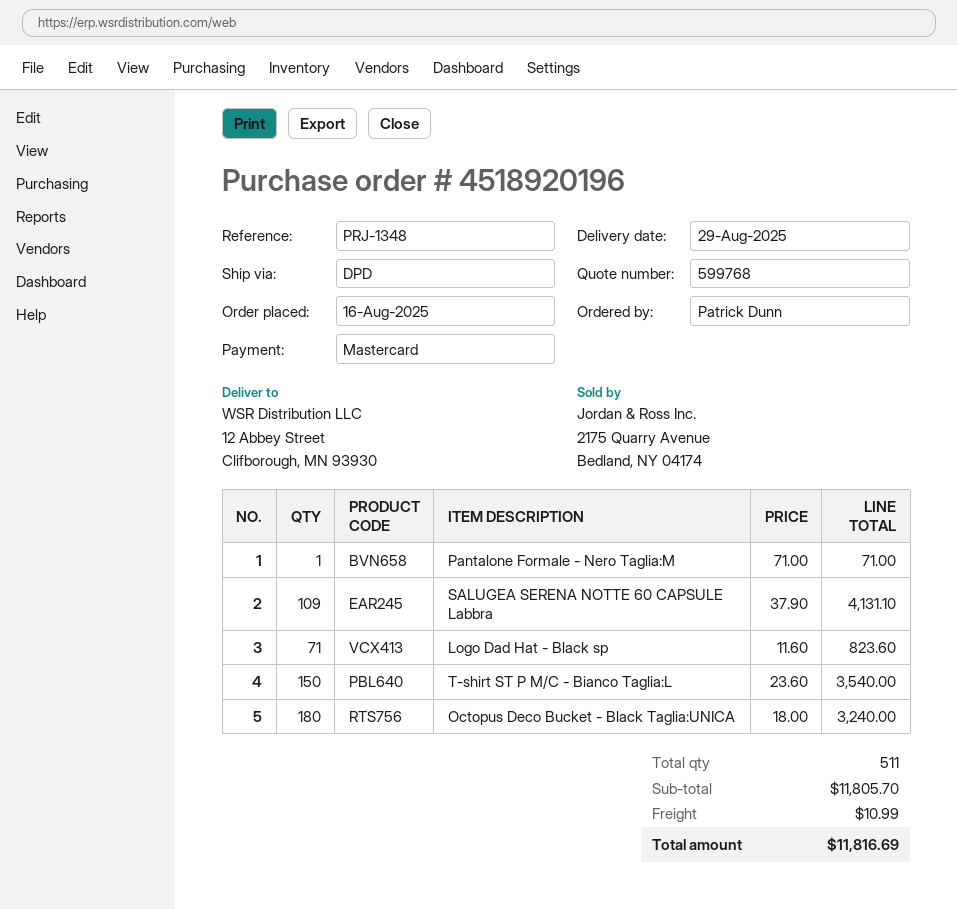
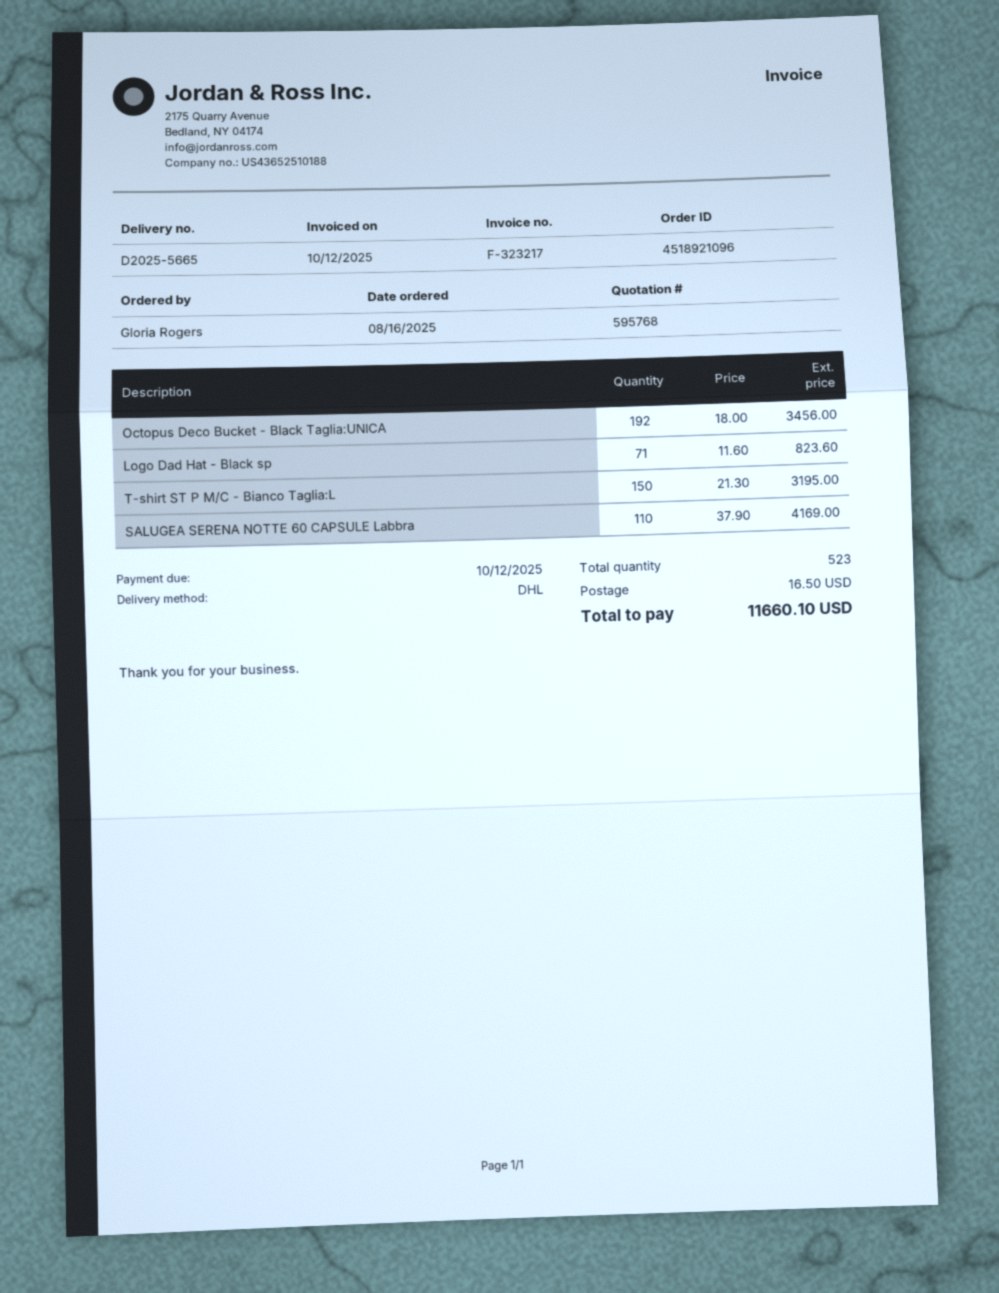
quote number: 599768 -> 595768
order number: 4518920196 -> 4518921096
ordered by: Patrick Dunn -> Gloria Rogers
shipping method: DPD -> DHL
Pantalone Formale - Nero Taglia:M: 1 x 71.00 = 71.00 -> none
SALUGEA SERENA NOTTE 60 CAPSULE Labbra: 109 x 37.90 = 4131.10 -> 110 x 37.90 = 4169.00
T-shirt ST P M/C - Bianco Taglia:L: 150 x 23.60 = 3540.00 -> 150 x 21.30 = 3195.00
Octopus Deco Bucket - Black Taglia:UNICA: 180 x 18.00 = 3240.00 -> 192 x 18.00 = 3456.00
total quantity: 511 -> 523
shipping: 10.99 -> 16.50
total: 11816.69 -> 11660.10

